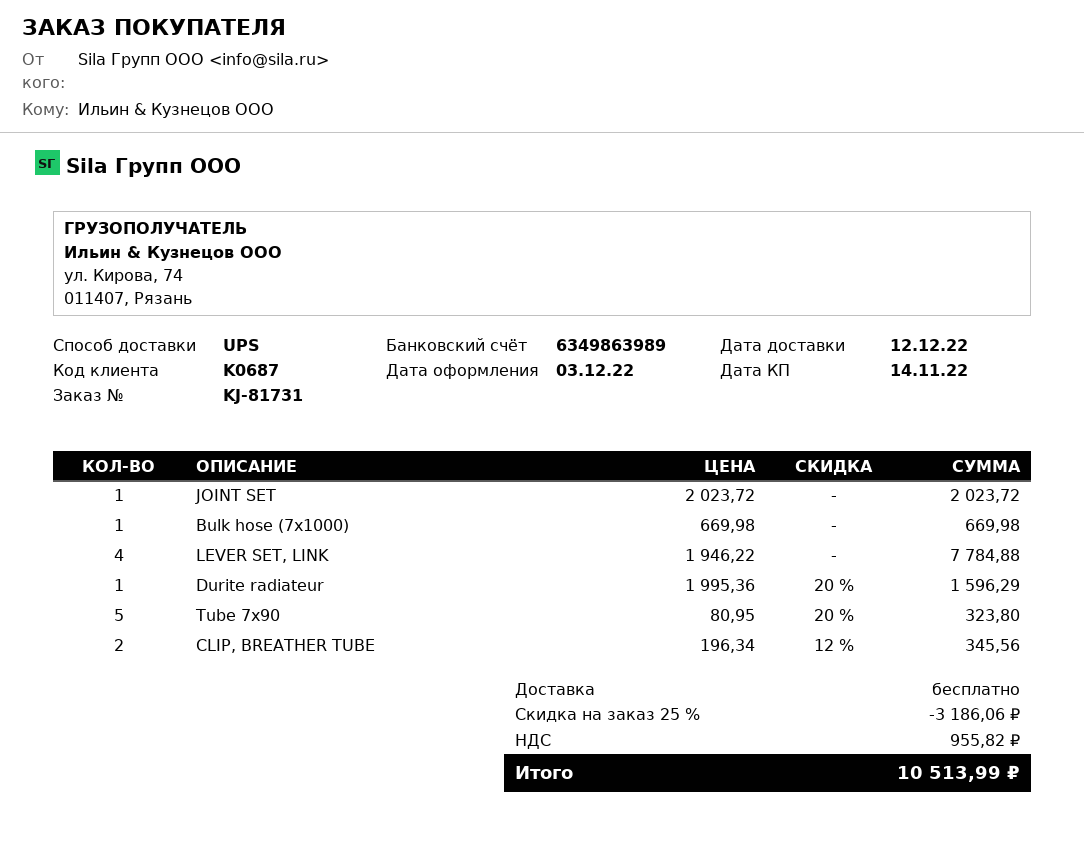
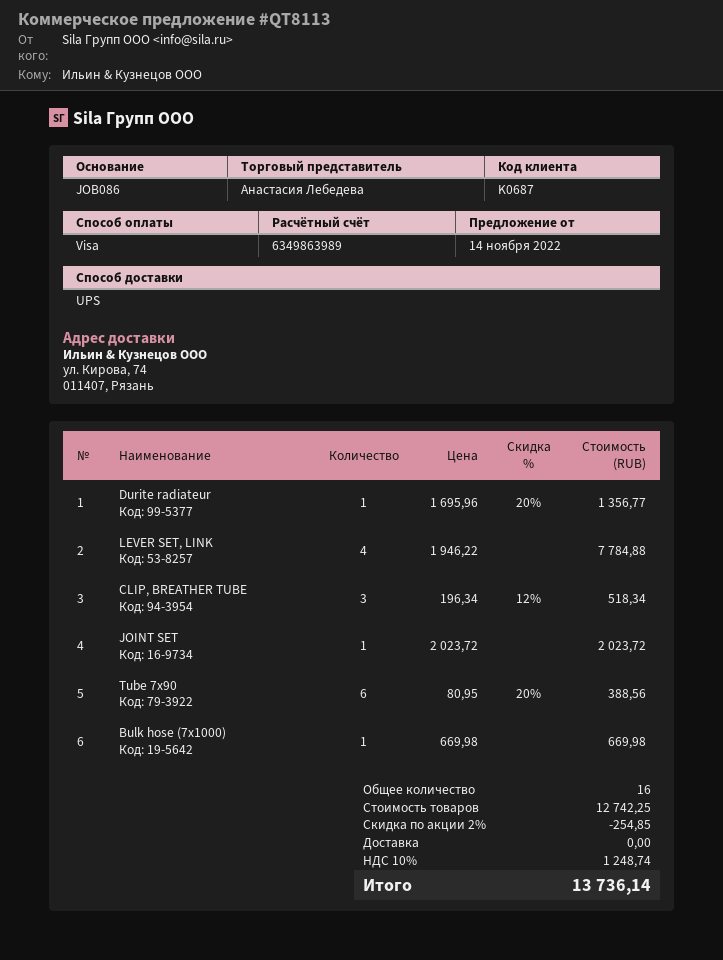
Durite radiateur: 1 x 1995.36 - 20% = 1596.29 -> 1 x 1695.96 - 20% = 1356.77
Tube 7x90: 5 x 80.95 - 20% = 323.80 -> 6 x 80.95 - 20% = 388.56
CLIP, BREATHER TUBE: 2 x 196.34 - 12% = 345.56 -> 3 x 196.34 - 12% = 518.34
discount: 25% = 3186.06 -> 2% = 254.85
tax: 955.82 -> 1248.74
total: 10513.99 -> 13736.14

